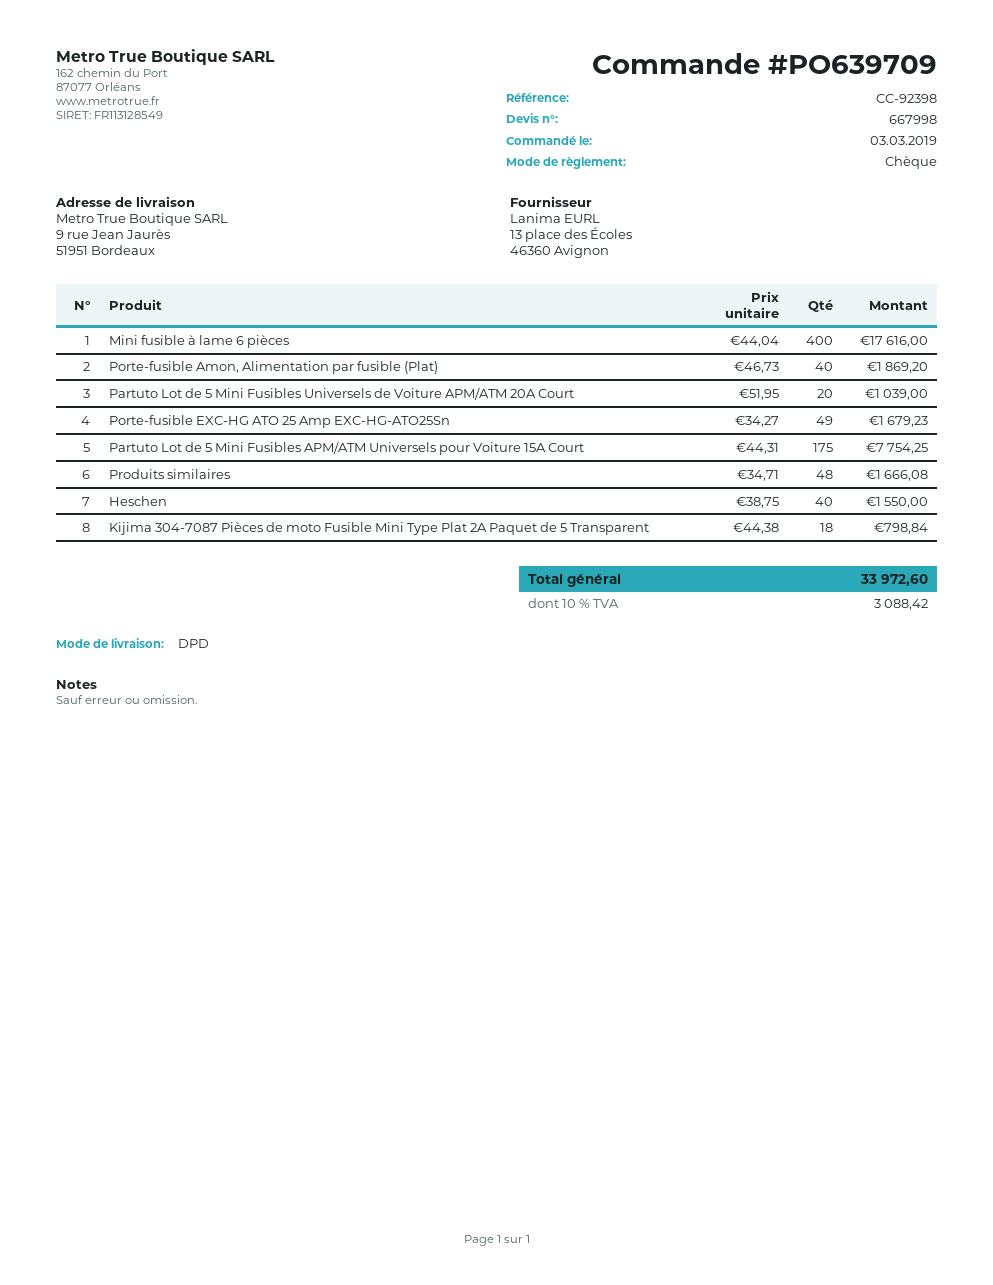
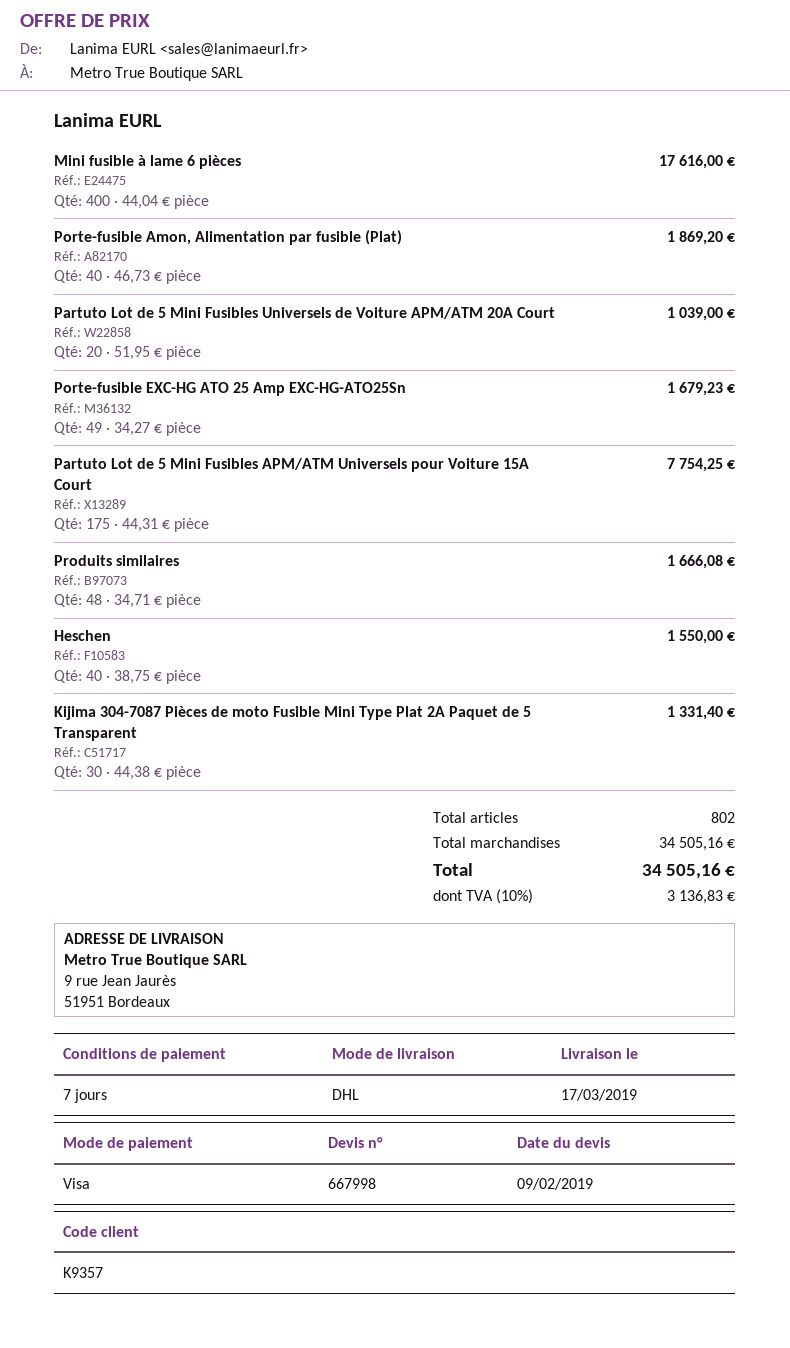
payment method: cheque -> Visa
shipping method: DPD -> DHL
Kijima 304-7087 Pièces de moto Fusible Mini Type Plat 2A Paquet de 5 Transparent: 18 x 44.38 = 798.84 -> 30 x 44.38 = 1331.40
tax: 10% = 3088.42 -> 10% = 3136.83
total: 33972.60 -> 34505.16

